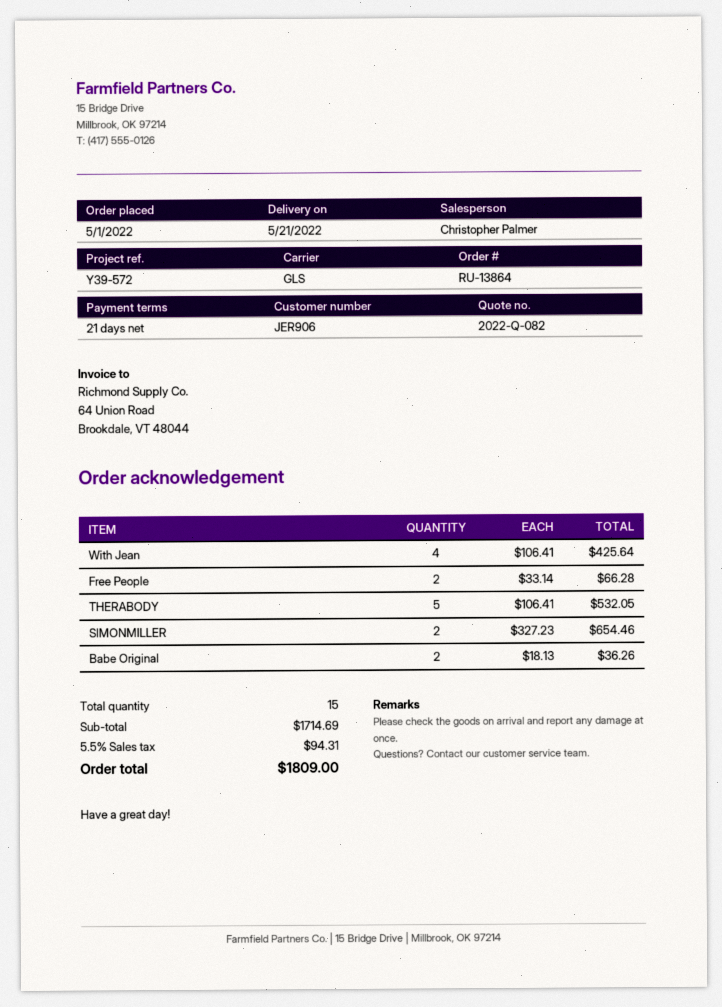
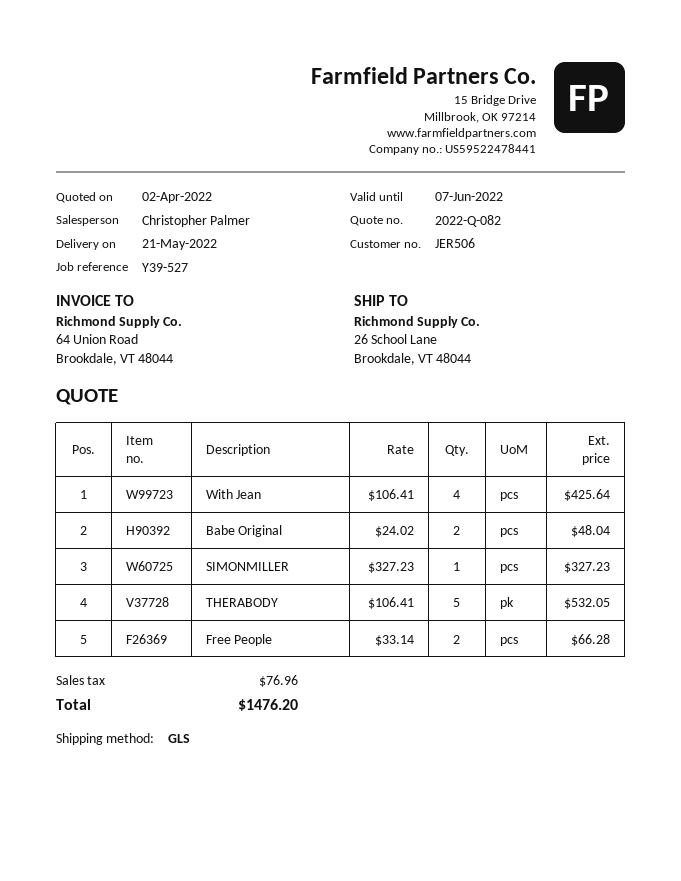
customer number: JER906 -> JER506
reference: Y39-572 -> Y39-527
SIMONMILLER: 2 x 327.23 = 654.46 -> 1 x 327.23 = 327.23
Babe Original: 2 x 18.13 = 36.26 -> 2 x 24.02 = 48.04
tax: 94.31 -> 76.96
total: 1809.00 -> 1476.20

